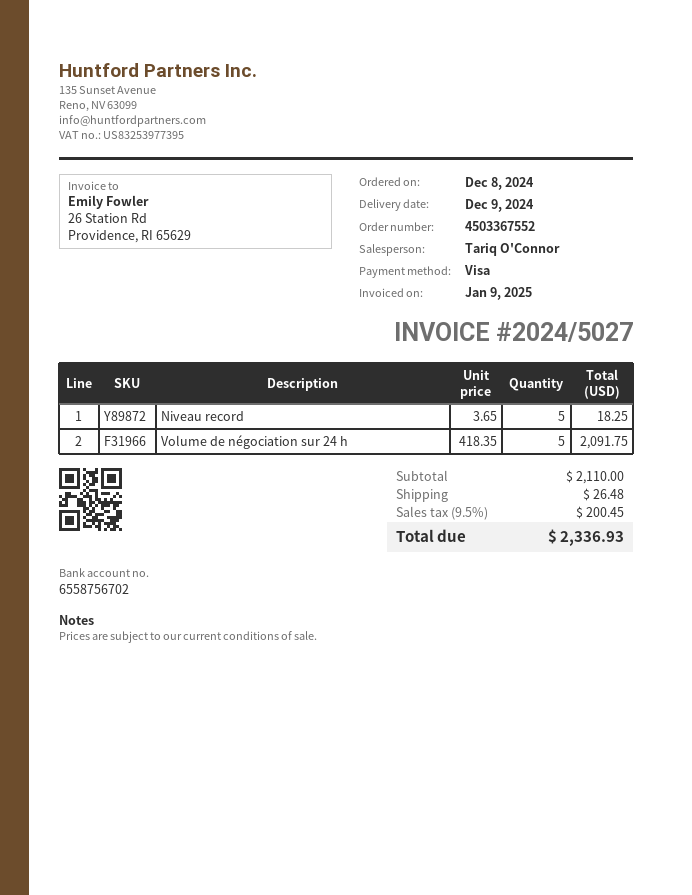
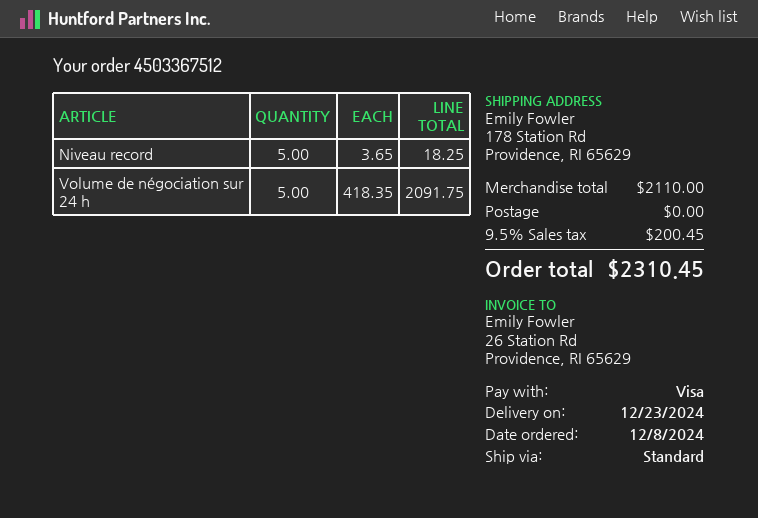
order number: 4503367552 -> 4503367512
delivery date: 2024-12-09 -> 2024-12-23
shipping: 26.48 -> 0.00
total: 2336.93 -> 2310.45

